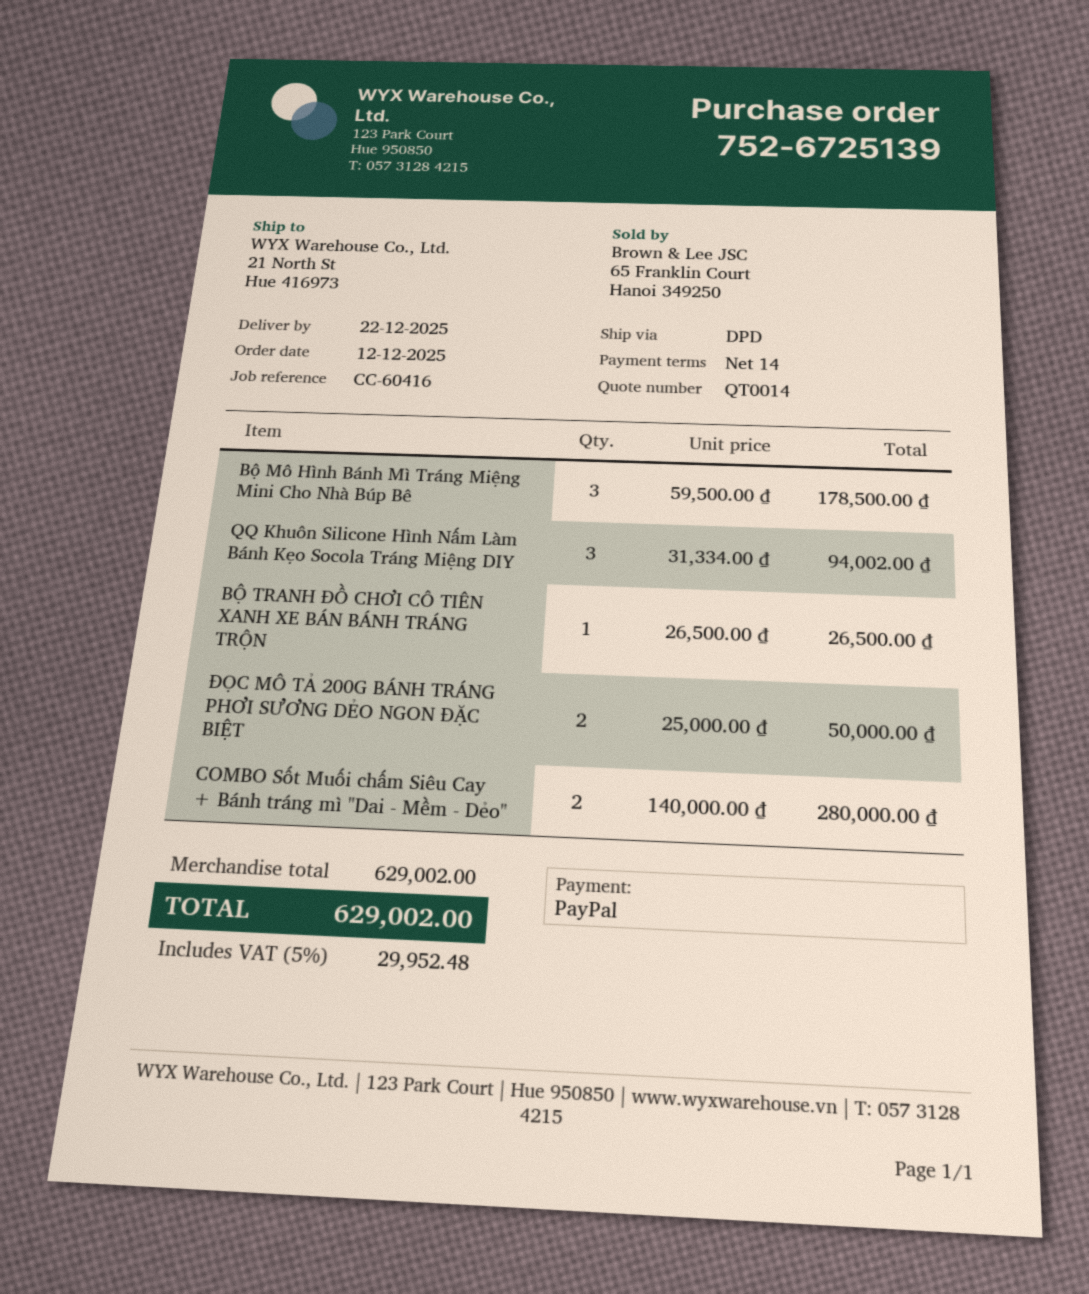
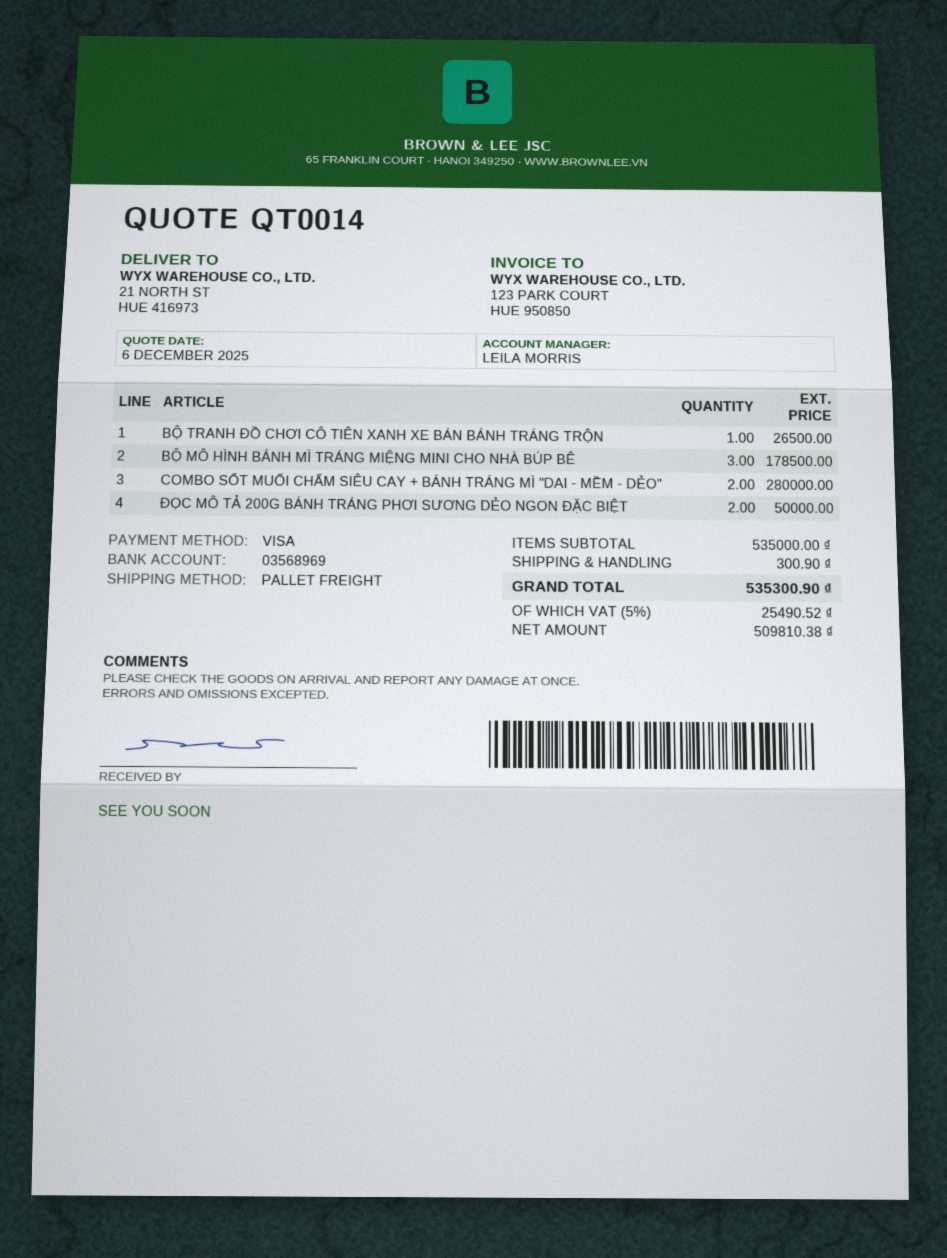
payment method: PayPal -> Visa
shipping method: DPD -> pallet freight
QQ Khuôn Silicone Hình Nấm Làm Bánh Kẹo Socola Tráng Miệng DIY: 3 for 94002.00 -> none
subtotal: 629002.00 -> 535000.00
shipping: none -> 300.90
tax: 5% = 29952.48 -> 5% = 25490.52
total: 629002.00 -> 535300.90

